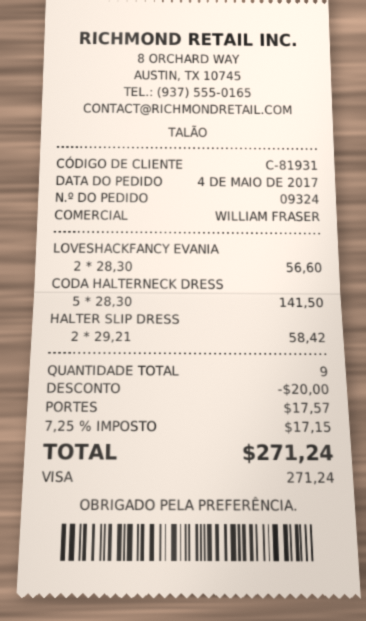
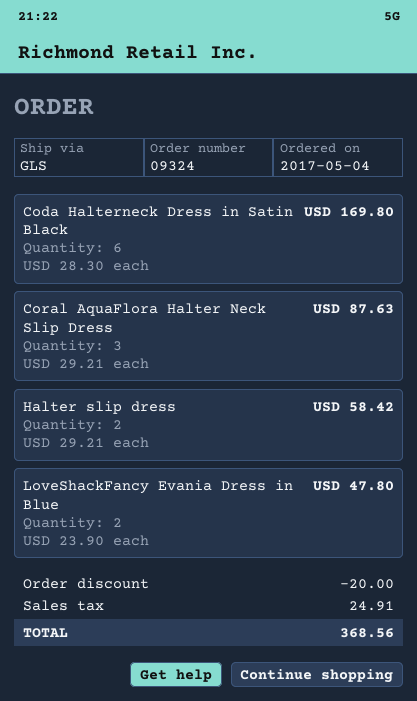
LOVESHACKFANCY EVANIA: 2 x 28.30 = 56.60 -> 2 x 23.90 = 47.80
CODA HALTERNECK DRESS: 5 x 28.30 = 141.50 -> 6 x 28.30 = 169.80
Coral AquaFlora Halter Neck Slip Dress: none -> 3 x 29.21 = 87.63
shipping: 17.57 -> none
tax: 17.15 -> 24.91
total: 271.24 -> 368.56

